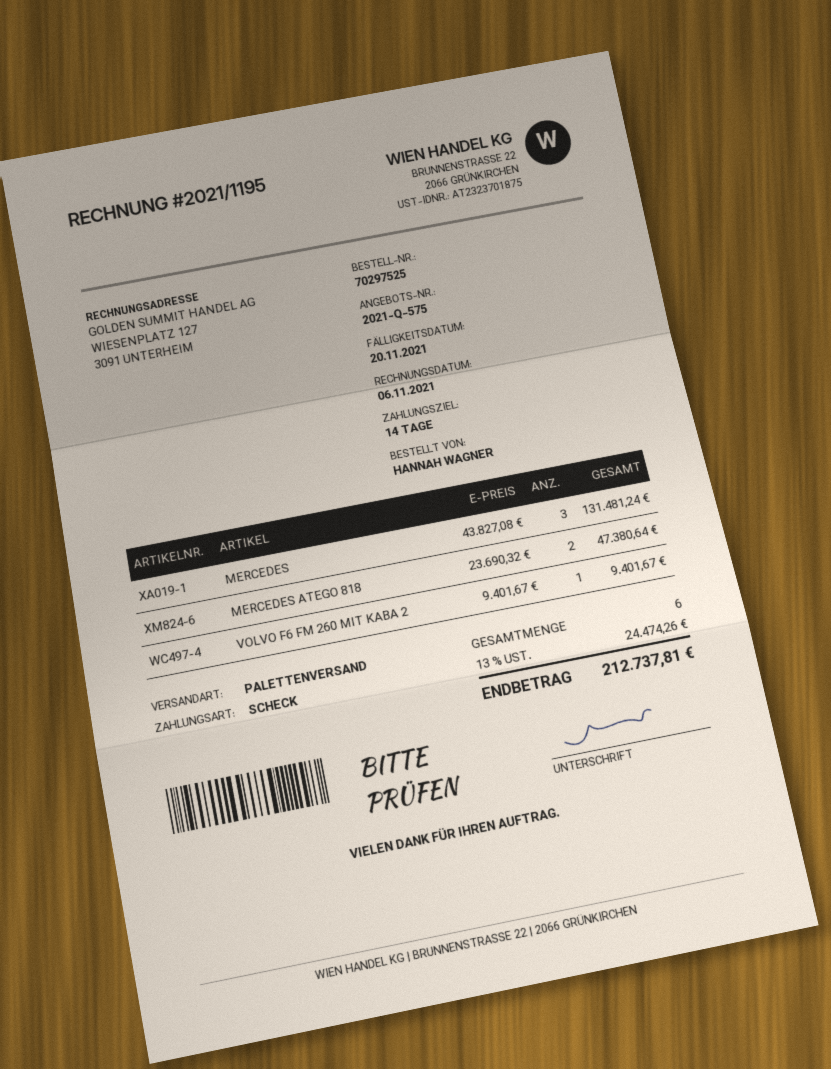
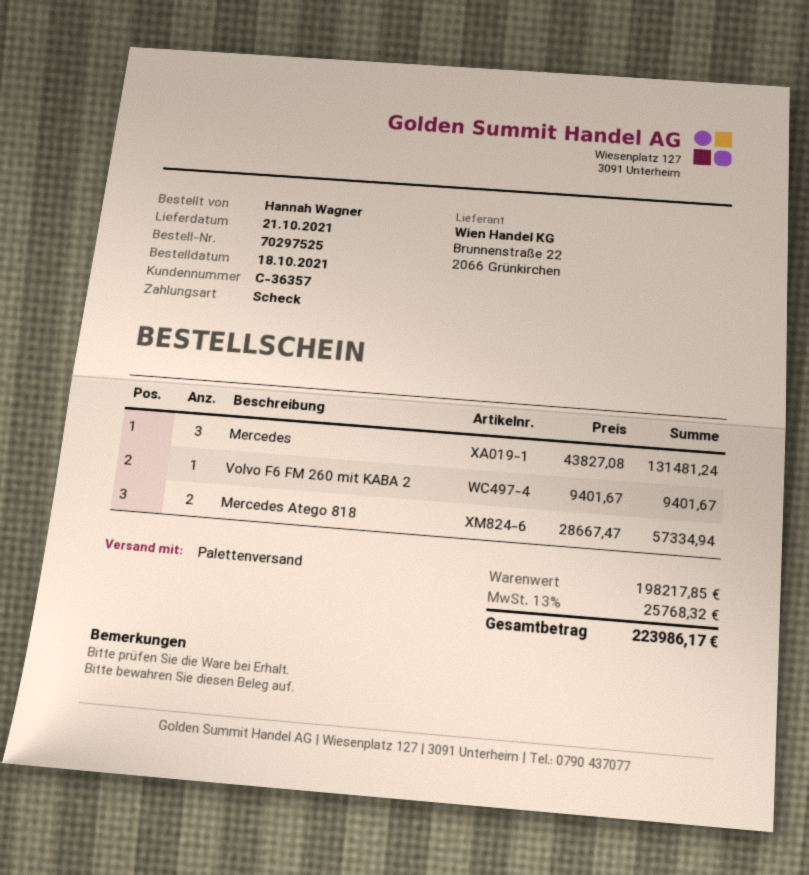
MERCEDES ATEGO 818: 2 x 23690.32 = 47380.64 -> 2 x 28667.47 = 57334.94
tax: 13% = 24474.26 -> 13% = 25768.32
total: 212737.81 -> 223986.17

